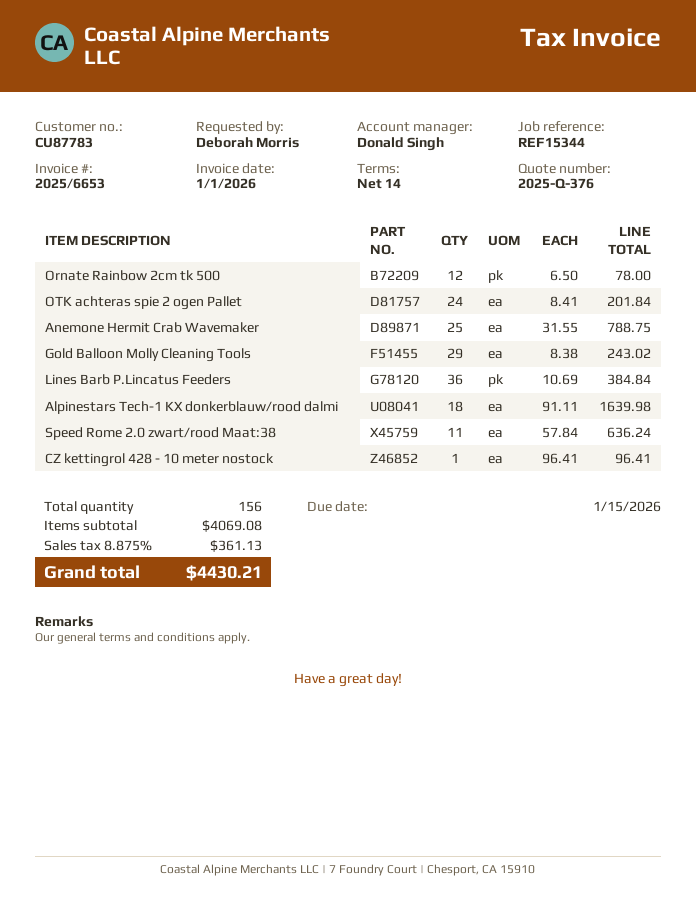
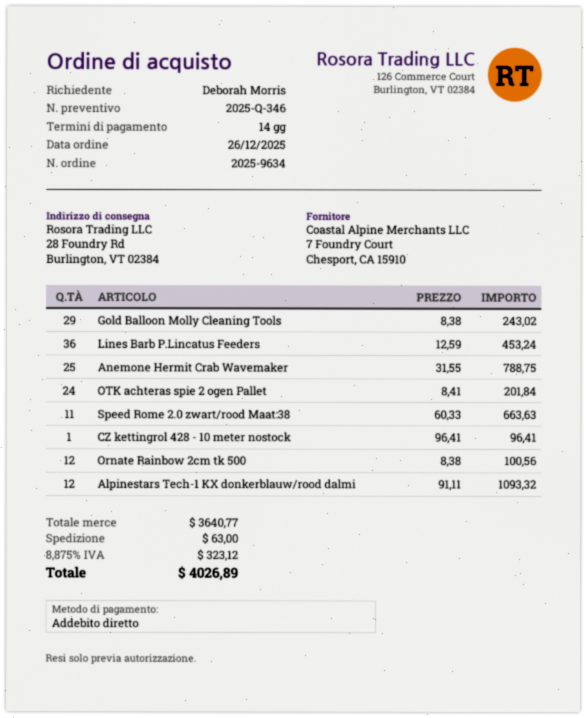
quote number: 2025-Q-376 -> 2025-Q-346
Ornate Rainbow 2cm tk 500: 12 x 6.50 = 78.00 -> 12 x 8.38 = 100.56
Lines Barb P.Lincatus Feeders: 36 x 10.69 = 384.84 -> 36 x 12.59 = 453.24
Alpinestars Tech-1 KX donkerblauw/rood dalmi: 18 x 91.11 = 1639.98 -> 12 x 91.11 = 1093.32
Speed Rome 2.0 zwart/rood Maat:38: 11 x 57.84 = 636.24 -> 11 x 60.33 = 663.63
subtotal: 4069.08 -> 3640.77
shipping: none -> 63.00
tax: 8.875% = 361.13 -> 8.875% = 323.12
total: 4430.21 -> 4026.89

